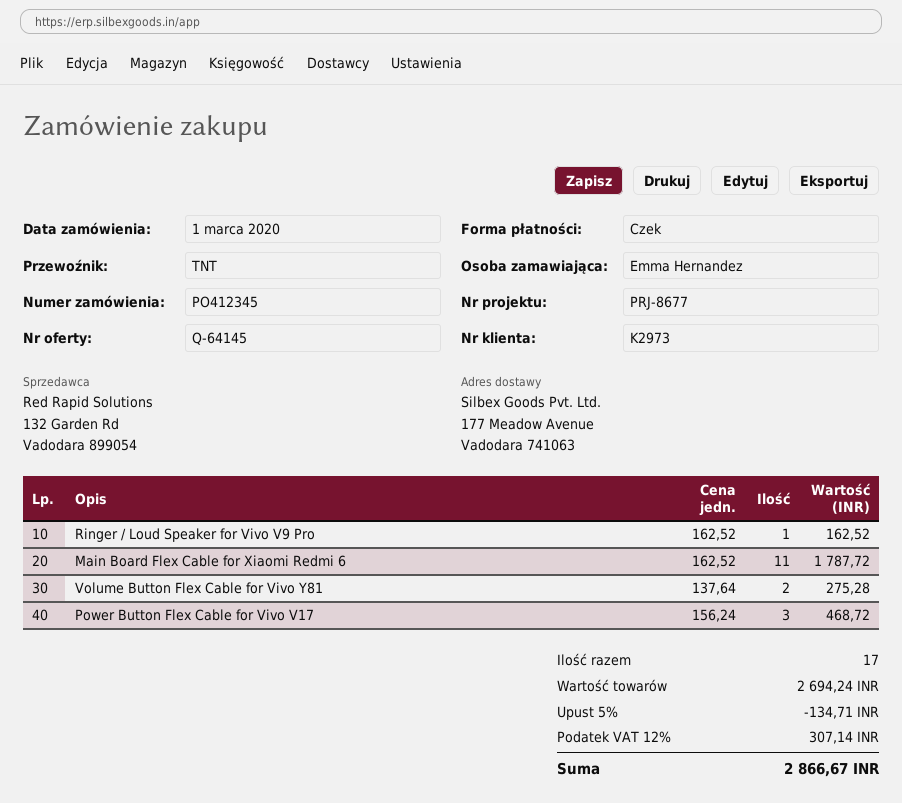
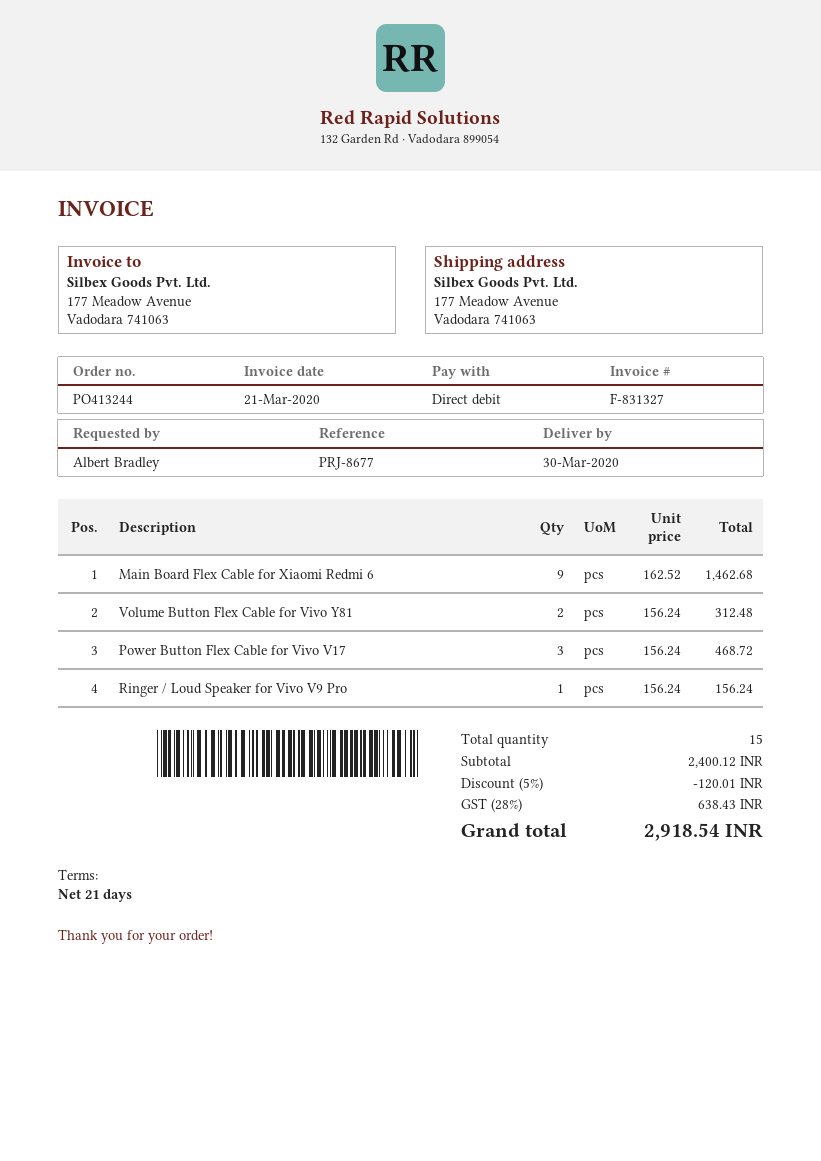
order number: PO412345 -> PO413244
ordered by: Emma Hernandez -> Albert Bradley
payment method: cheque -> direct debit
Ringer / Loud Speaker for Vivo V9 Pro: 1 x 162.52 = 162.52 -> 1 x 156.24 = 156.24
Main Board Flex Cable for Xiaomi Redmi 6: 11 x 162.52 = 1787.72 -> 9 x 162.52 = 1462.68
Volume Button Flex Cable for Vivo Y81: 2 x 137.64 = 275.28 -> 2 x 156.24 = 312.48
total quantity: 17 -> 15
subtotal: 2694.24 -> 2400.12
discount: 5% = 134.71 -> 5% = 120.01
tax: 12% = 307.14 -> 28% = 638.43
total: 2866.67 -> 2918.54

